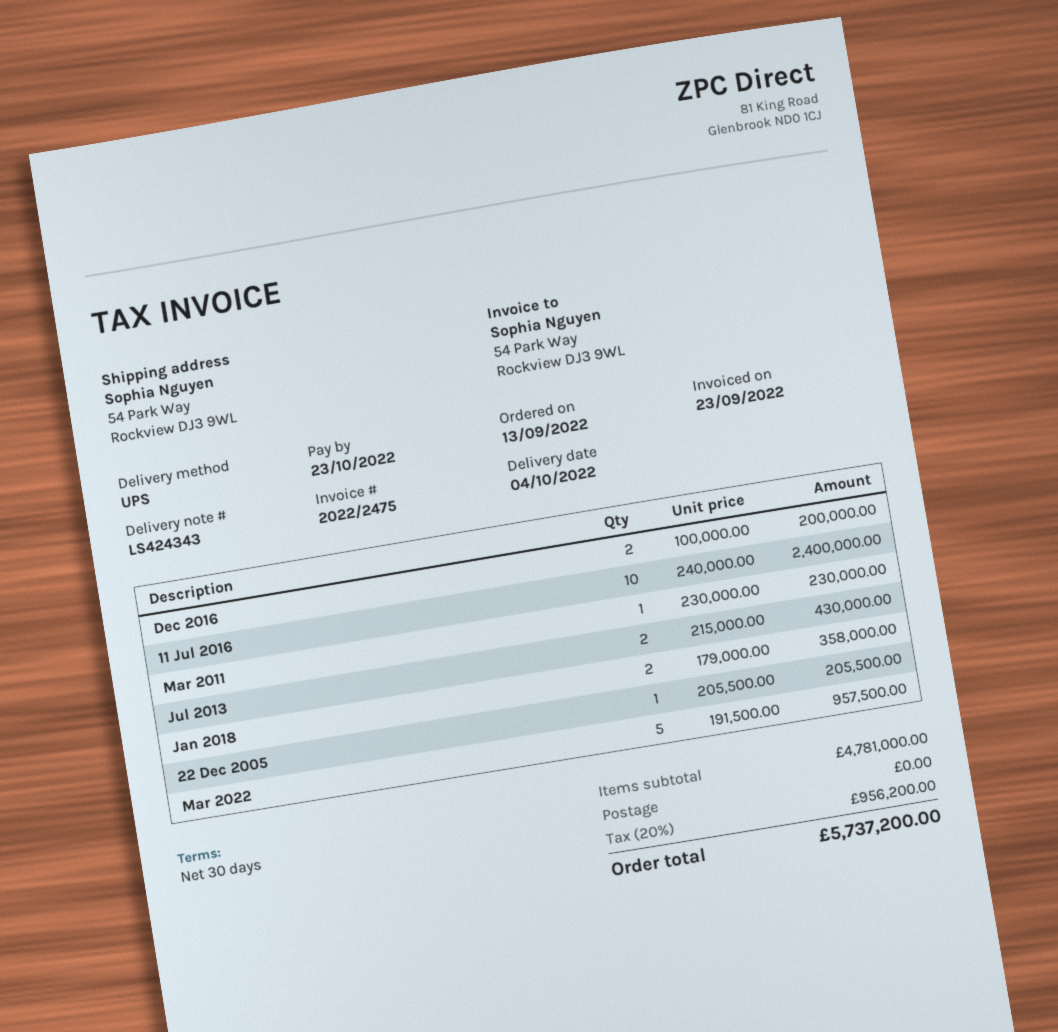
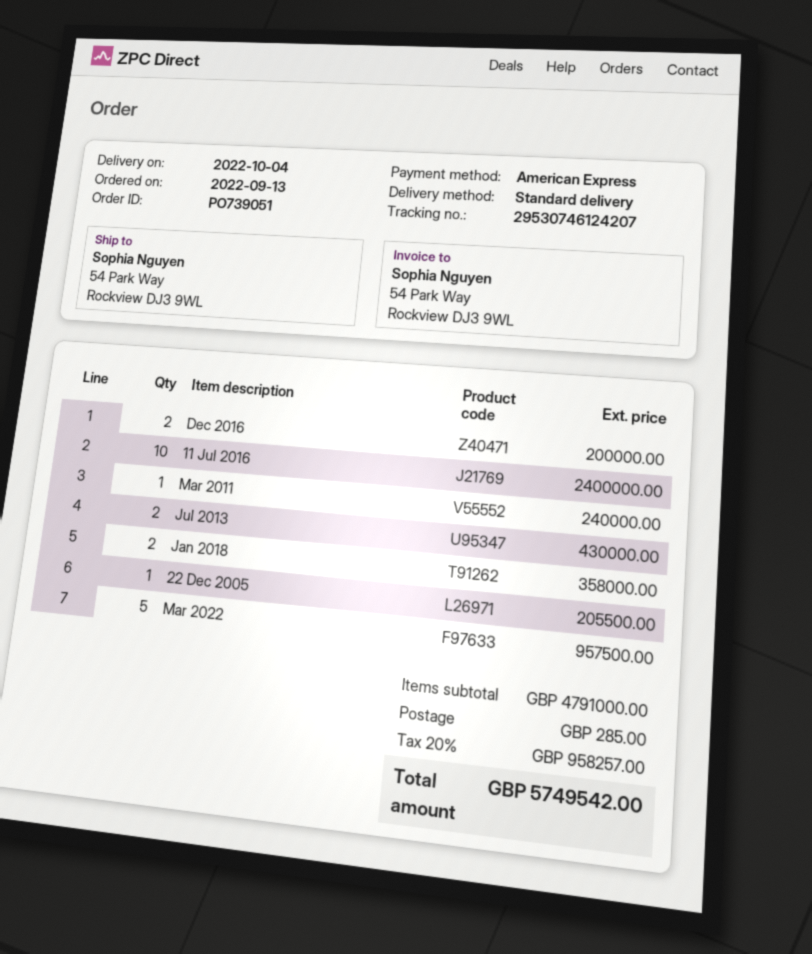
shipping method: UPS -> standard
Mar 2011: 1 for 230000.00 -> 1 for 240000.00
subtotal: 4781000.00 -> 4791000.00
shipping: 0.00 -> 285.00
tax: 20% = 956200.00 -> 20% = 958257.00
total: 5737200.00 -> 5749542.00

